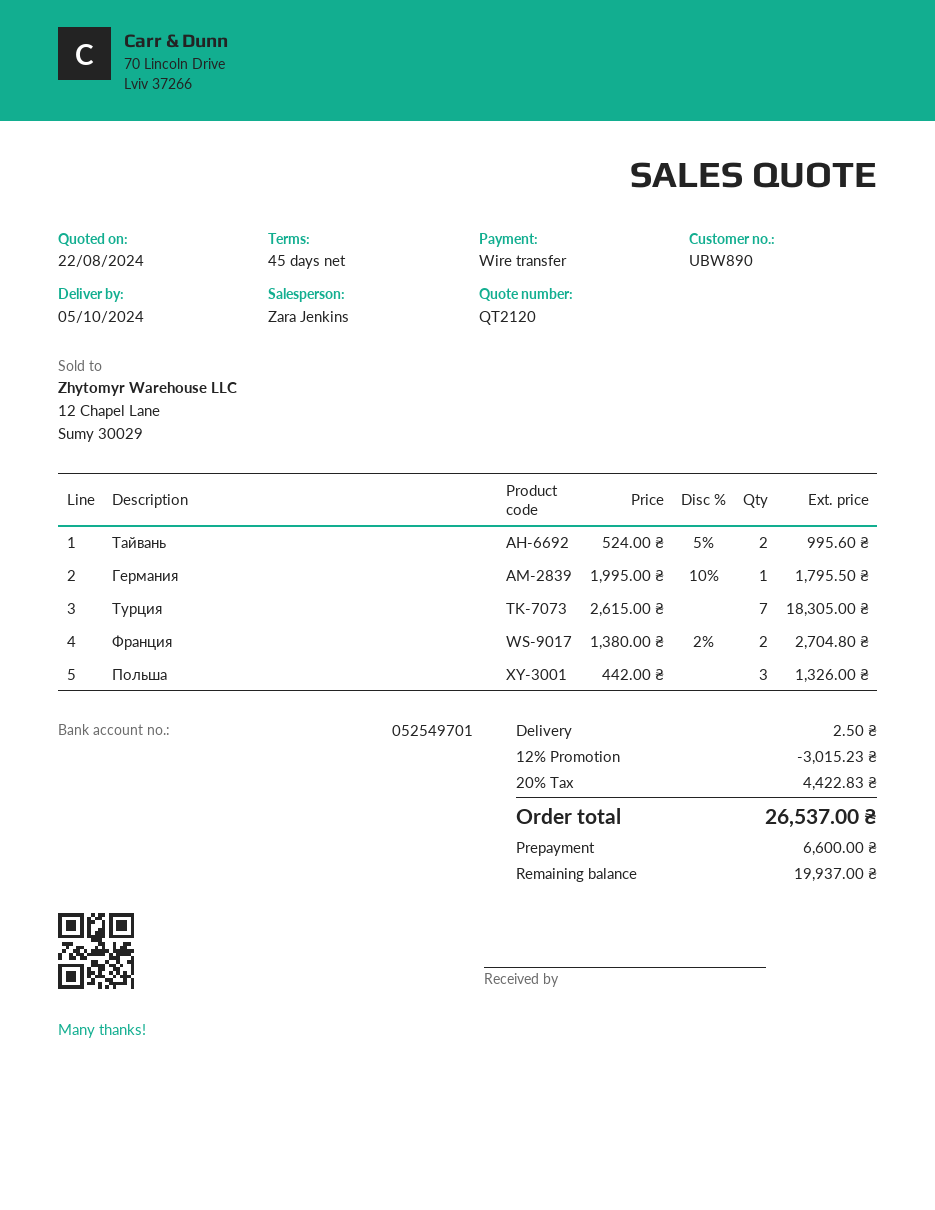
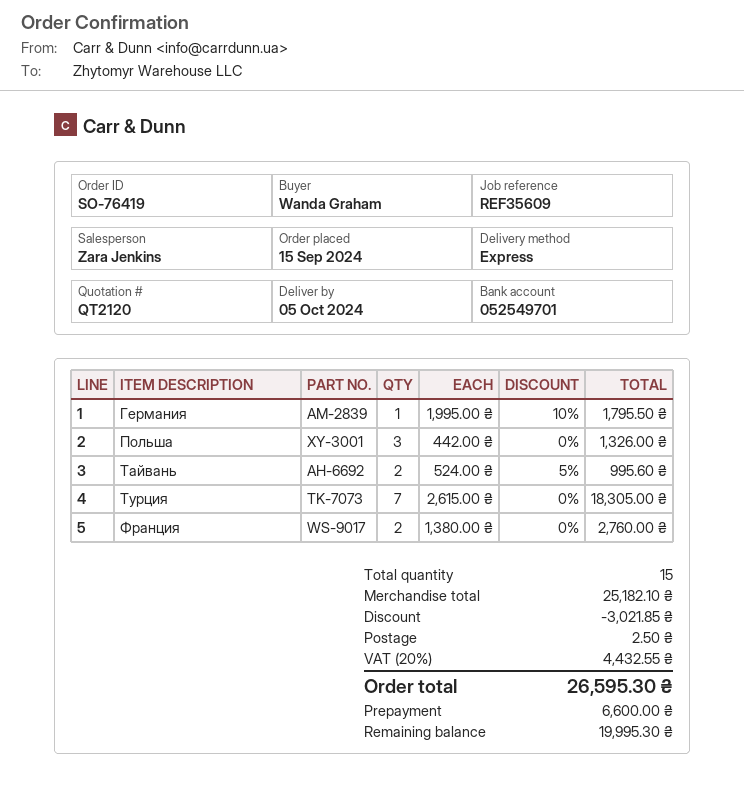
Франция: 2 x 1380.00 - 2% = 2704.80 -> 2 x 1380.00 = 2760.00
discount: 3015.23 -> 3021.85
tax: 20% = 4422.83 -> 20% = 4432.55
total: 26537.00 -> 26595.30
balance: 19937.00 -> 19995.30

